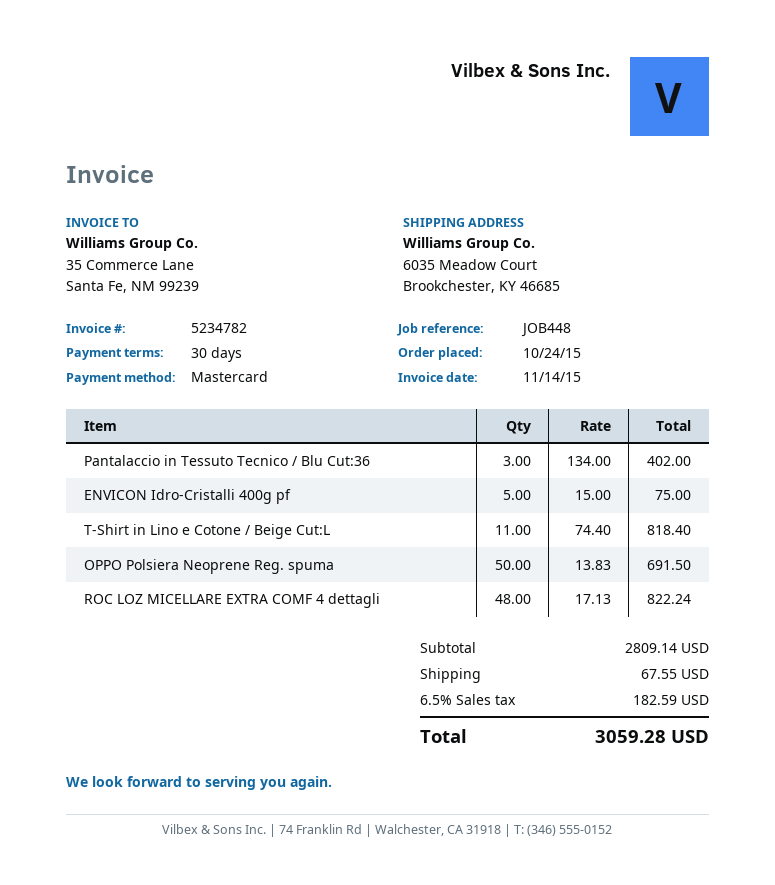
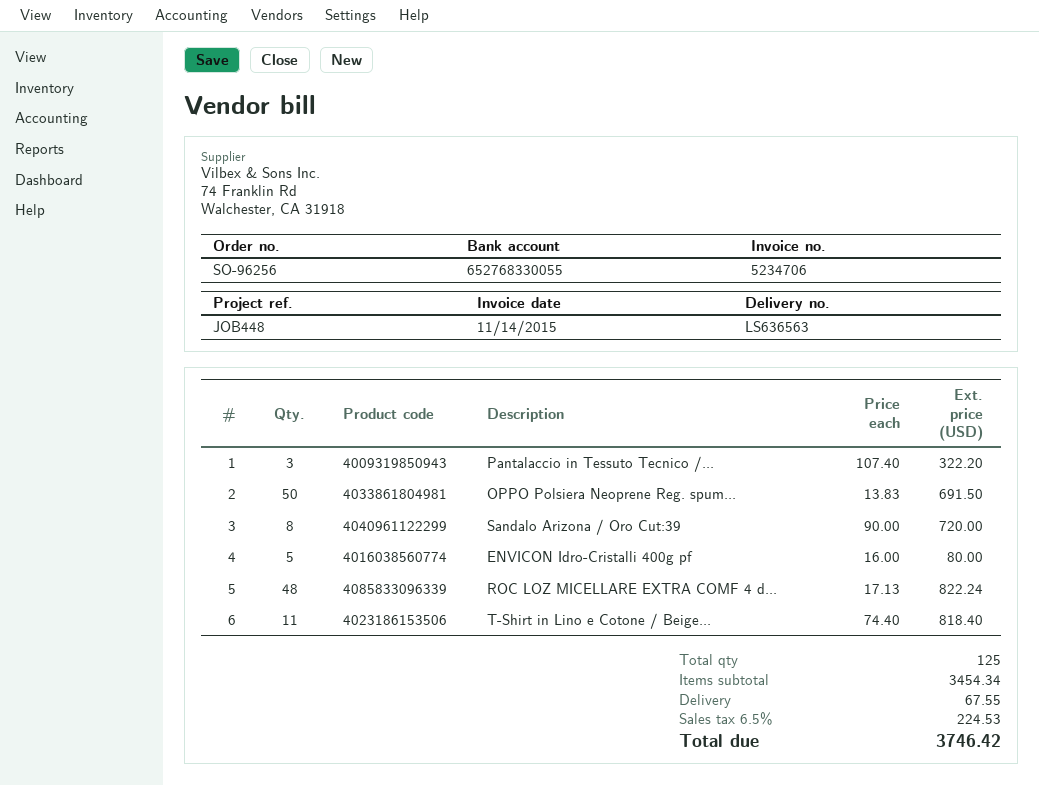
invoice number: 5234782 -> 5234706
Pantalaccio in Tessuto Tecnico / Blu Cut:36: 3 x 134.00 = 402.00 -> 3 x 107.40 = 322.20
ENVICON Idro-Cristalli 400g pf: 5 x 15.00 = 75.00 -> 5 x 16.00 = 80.00
Sandalo Arizona / Oro Cut:39: none -> 8 x 90.00 = 720.00
subtotal: 2809.14 -> 3454.34
tax: 6.5% = 182.59 -> 6.5% = 224.53
total: 3059.28 -> 3746.42

